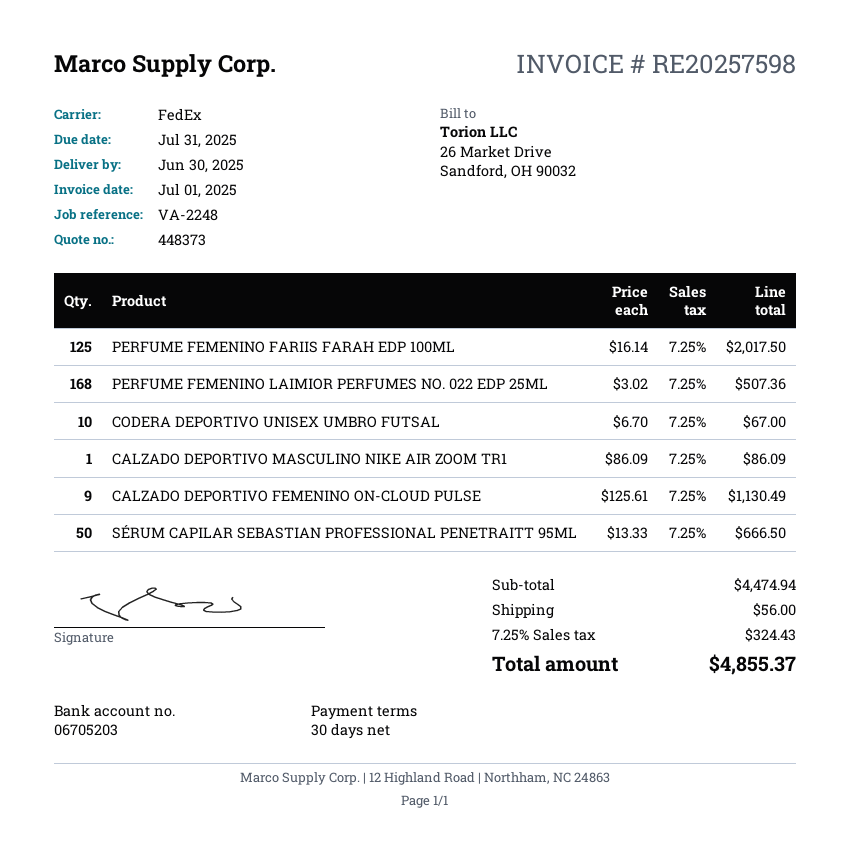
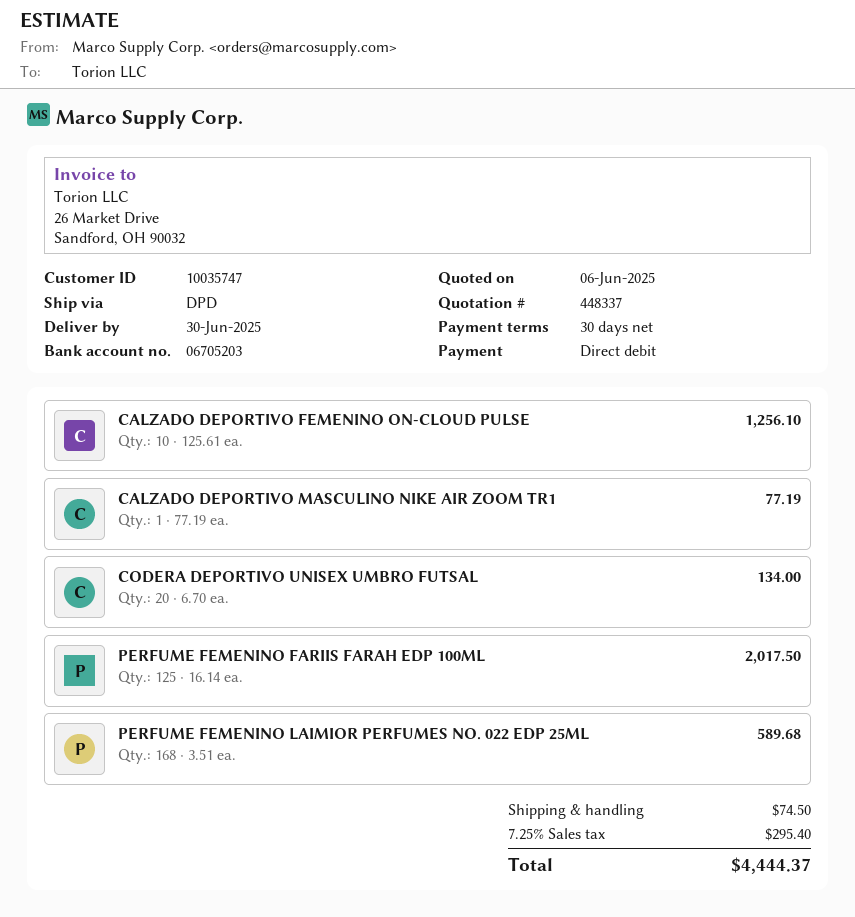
quote number: 448373 -> 448337
shipping method: FedEx -> DPD
PERFUME FEMENINO LAIMIOR PERFUMES NO. 022 EDP 25ML: 168 x 3.02 = 507.36 -> 168 x 3.51 = 589.68
CODERA DEPORTIVO UNISEX UMBRO FUTSAL: 10 x 6.70 = 67.00 -> 20 x 6.70 = 134.00
CALZADO DEPORTIVO MASCULINO NIKE AIR ZOOM TR1: 1 x 86.09 = 86.09 -> 1 x 77.19 = 77.19
CALZADO DEPORTIVO FEMENINO ON-CLOUD PULSE: 9 x 125.61 = 1130.49 -> 10 x 125.61 = 1256.10
SÉRUM CAPILAR SEBASTIAN PROFESSIONAL PENETRAITT 95ML: 50 x 13.33 = 666.50 -> none
shipping: 56.00 -> 74.50
tax: 7.25% = 324.43 -> 7.25% = 295.40
total: 4855.37 -> 4444.37

